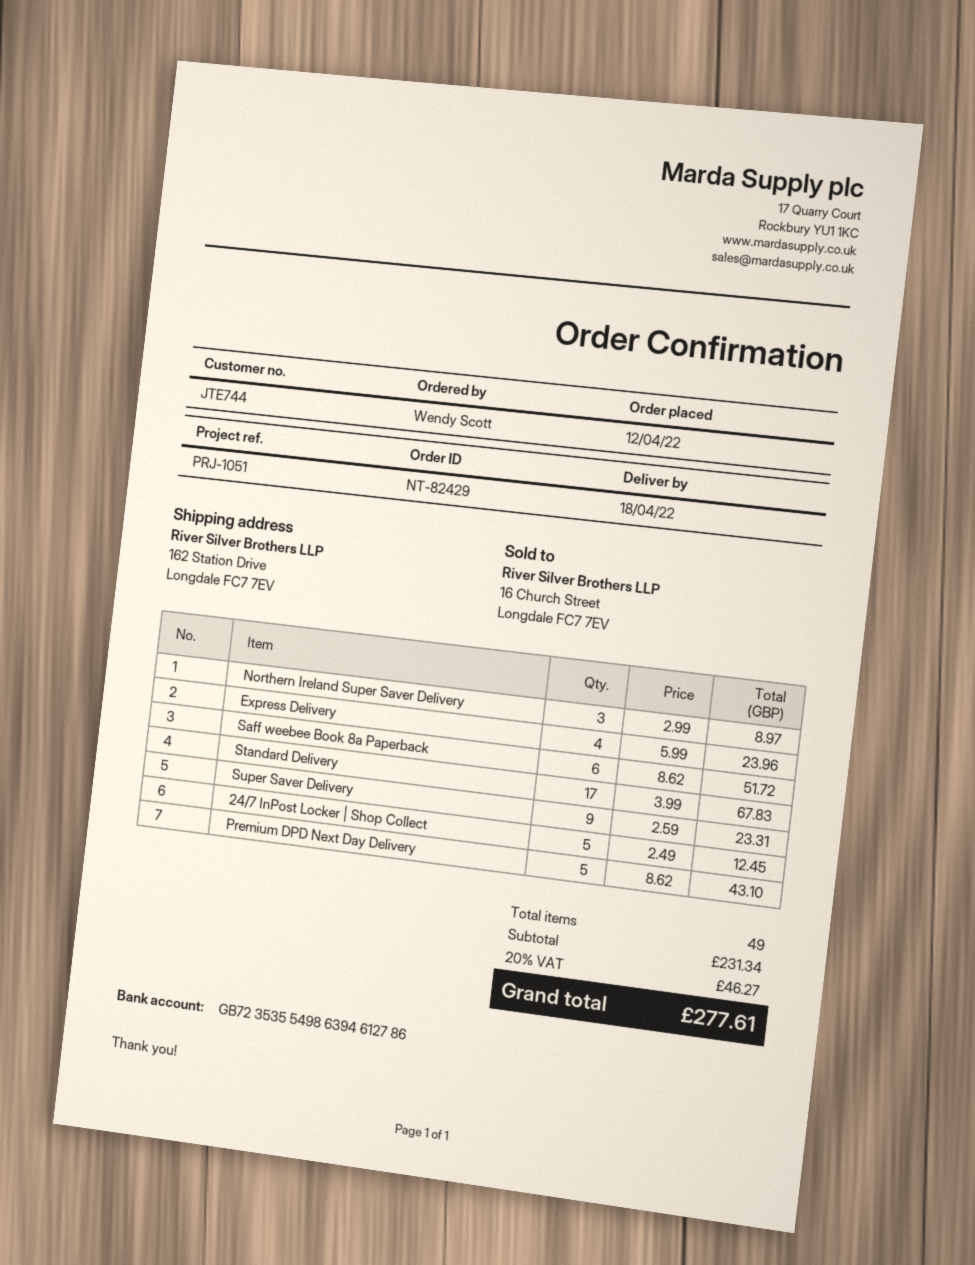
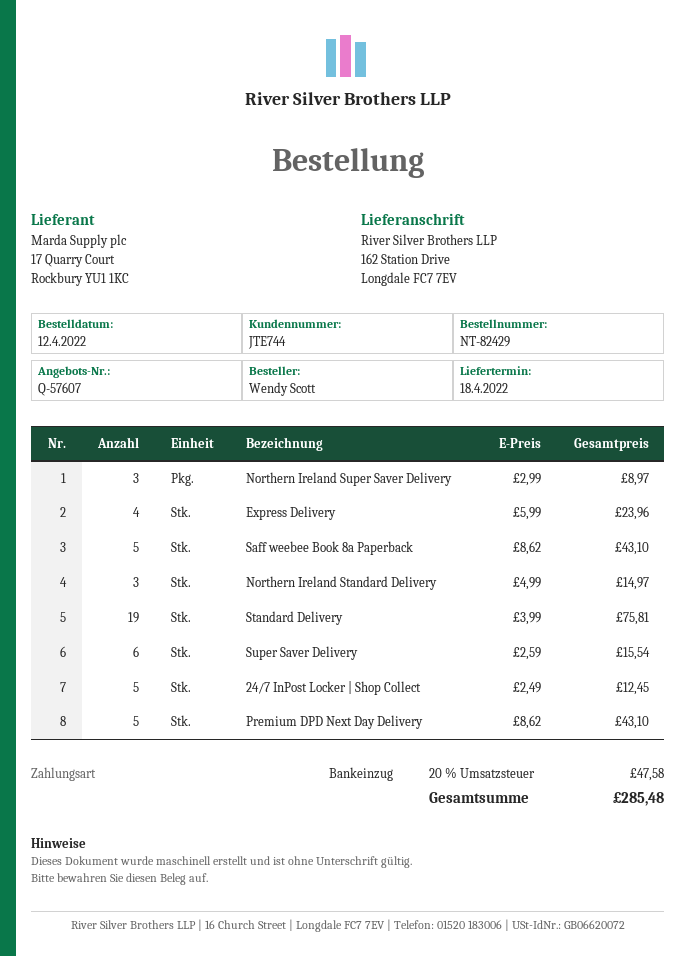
Saff weebee Book 8a Paperback: 6 x 8.62 = 51.72 -> 5 x 8.62 = 43.10
Standard Delivery: 17 x 3.99 = 67.83 -> 19 x 3.99 = 75.81
Super Saver Delivery: 9 x 2.59 = 23.31 -> 6 x 2.59 = 15.54
Northern Ireland Standard Delivery: none -> 3 x 4.99 = 14.97
tax: 20% = 46.27 -> 20% = 47.58
total: 277.61 -> 285.48

